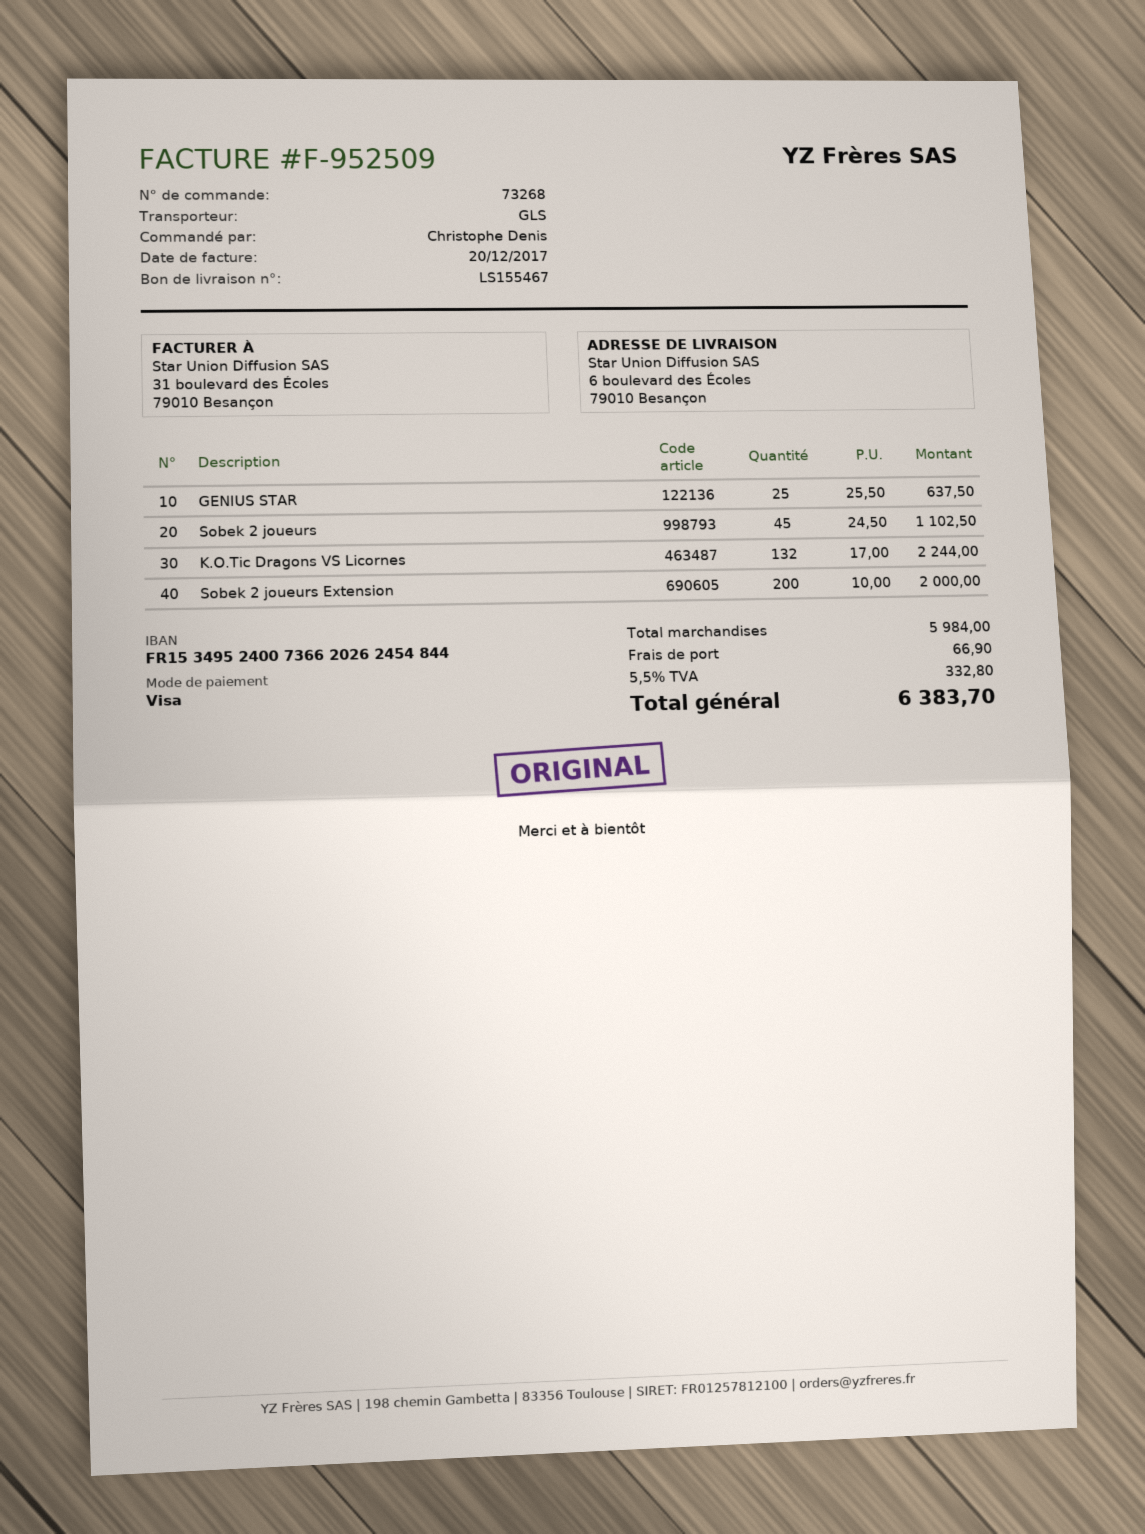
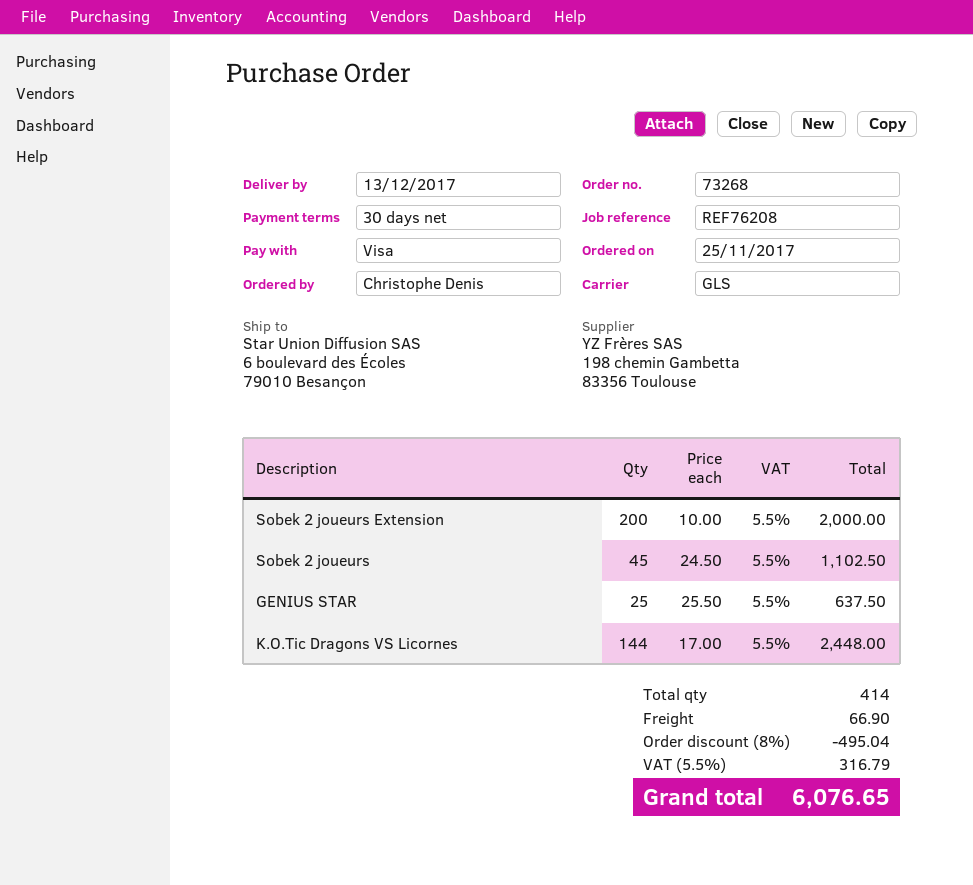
K.O.Tic Dragons VS Licornes: 132 x 17.00 = 2244.00 -> 144 x 17.00 = 2448.00
discount: none -> 8% = 495.04
tax: 5.5% = 332.80 -> 5.5% = 316.79
total: 6383.70 -> 6076.65

